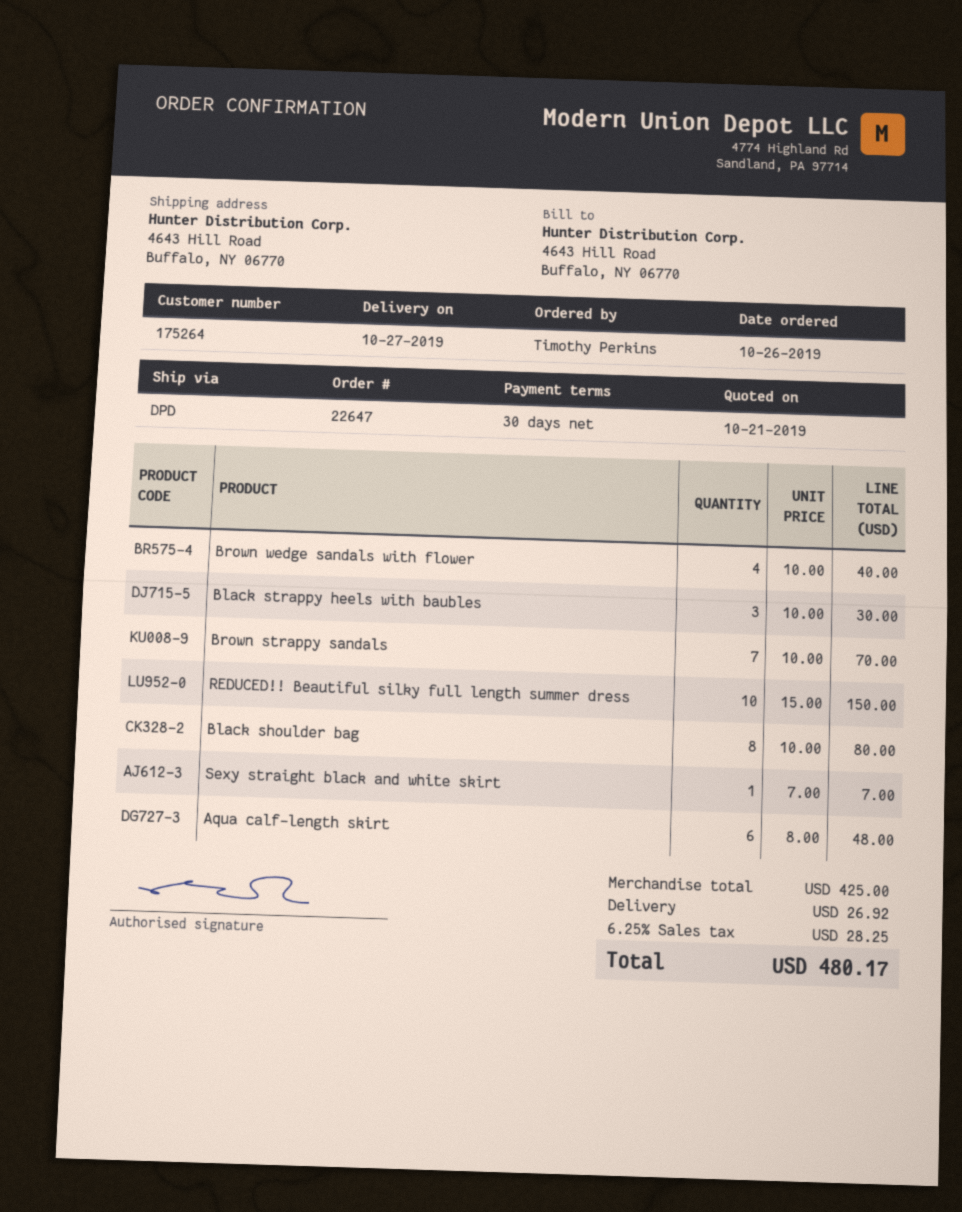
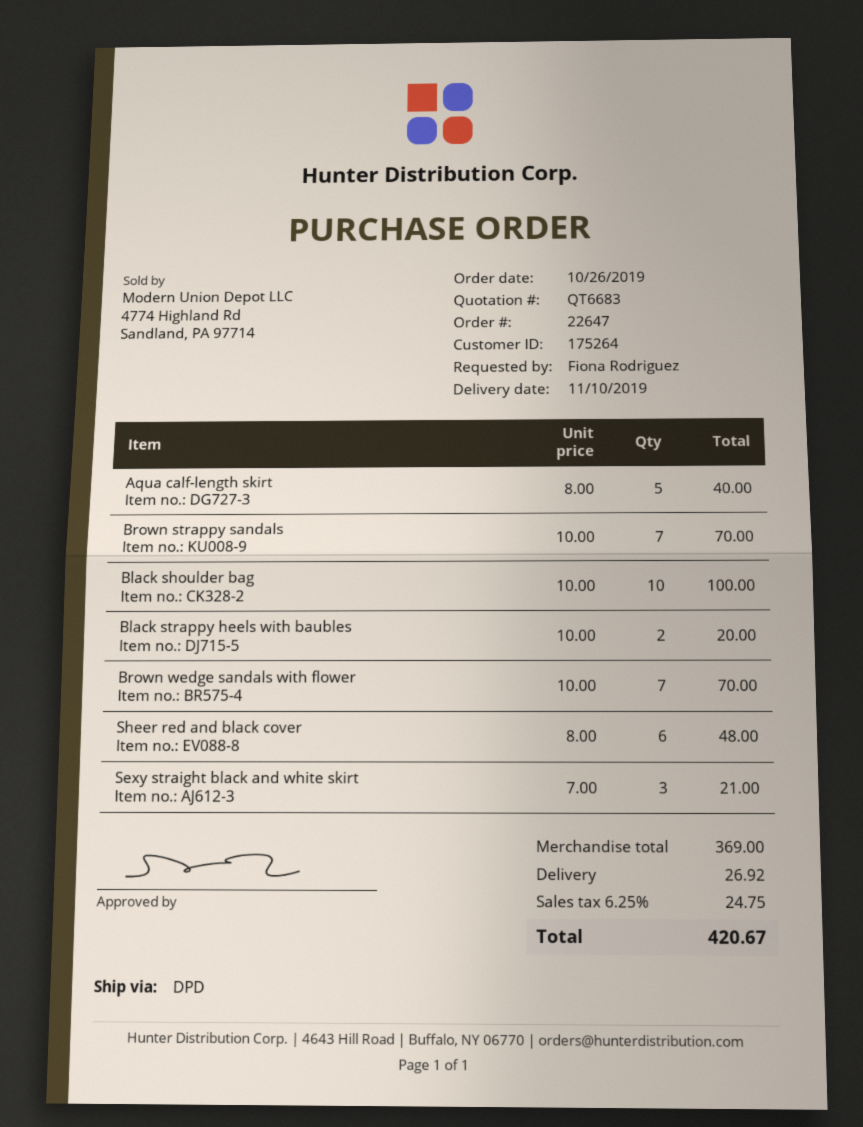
delivery date: 2019-10-27 -> 2019-11-10
ordered by: Timothy Perkins -> Fiona Rodriguez
Brown wedge sandals with flower: 4 x 10.00 = 40.00 -> 7 x 10.00 = 70.00
Black strappy heels with baubles: 3 x 10.00 = 30.00 -> 2 x 10.00 = 20.00
REDUCED!! Beautiful silky full length summer dress: 10 x 15.00 = 150.00 -> none
Black shoulder bag: 8 x 10.00 = 80.00 -> 10 x 10.00 = 100.00
Sexy straight black and white skirt: 1 x 7.00 = 7.00 -> 3 x 7.00 = 21.00
Aqua calf-length skirt: 6 x 8.00 = 48.00 -> 5 x 8.00 = 40.00
Sheer red and black cover: none -> 6 x 8.00 = 48.00
subtotal: 425.00 -> 369.00
tax: 6.25% = 28.25 -> 6.25% = 24.75
total: 480.17 -> 420.67

